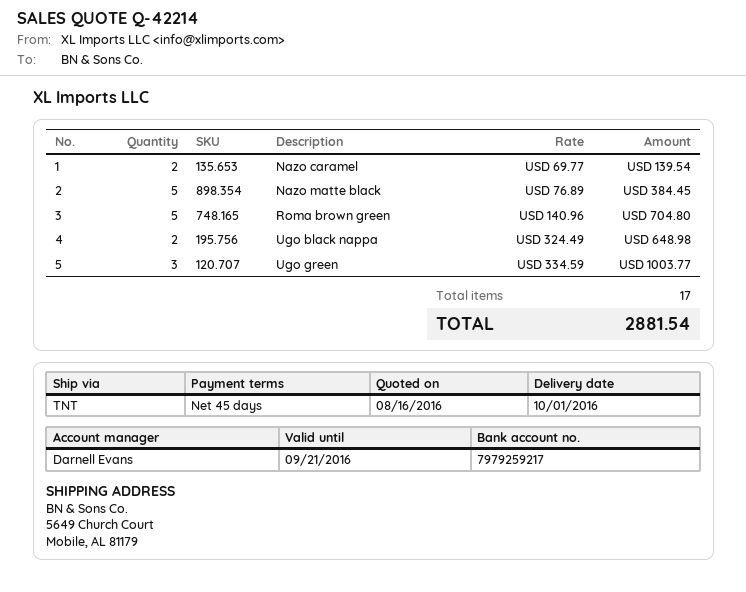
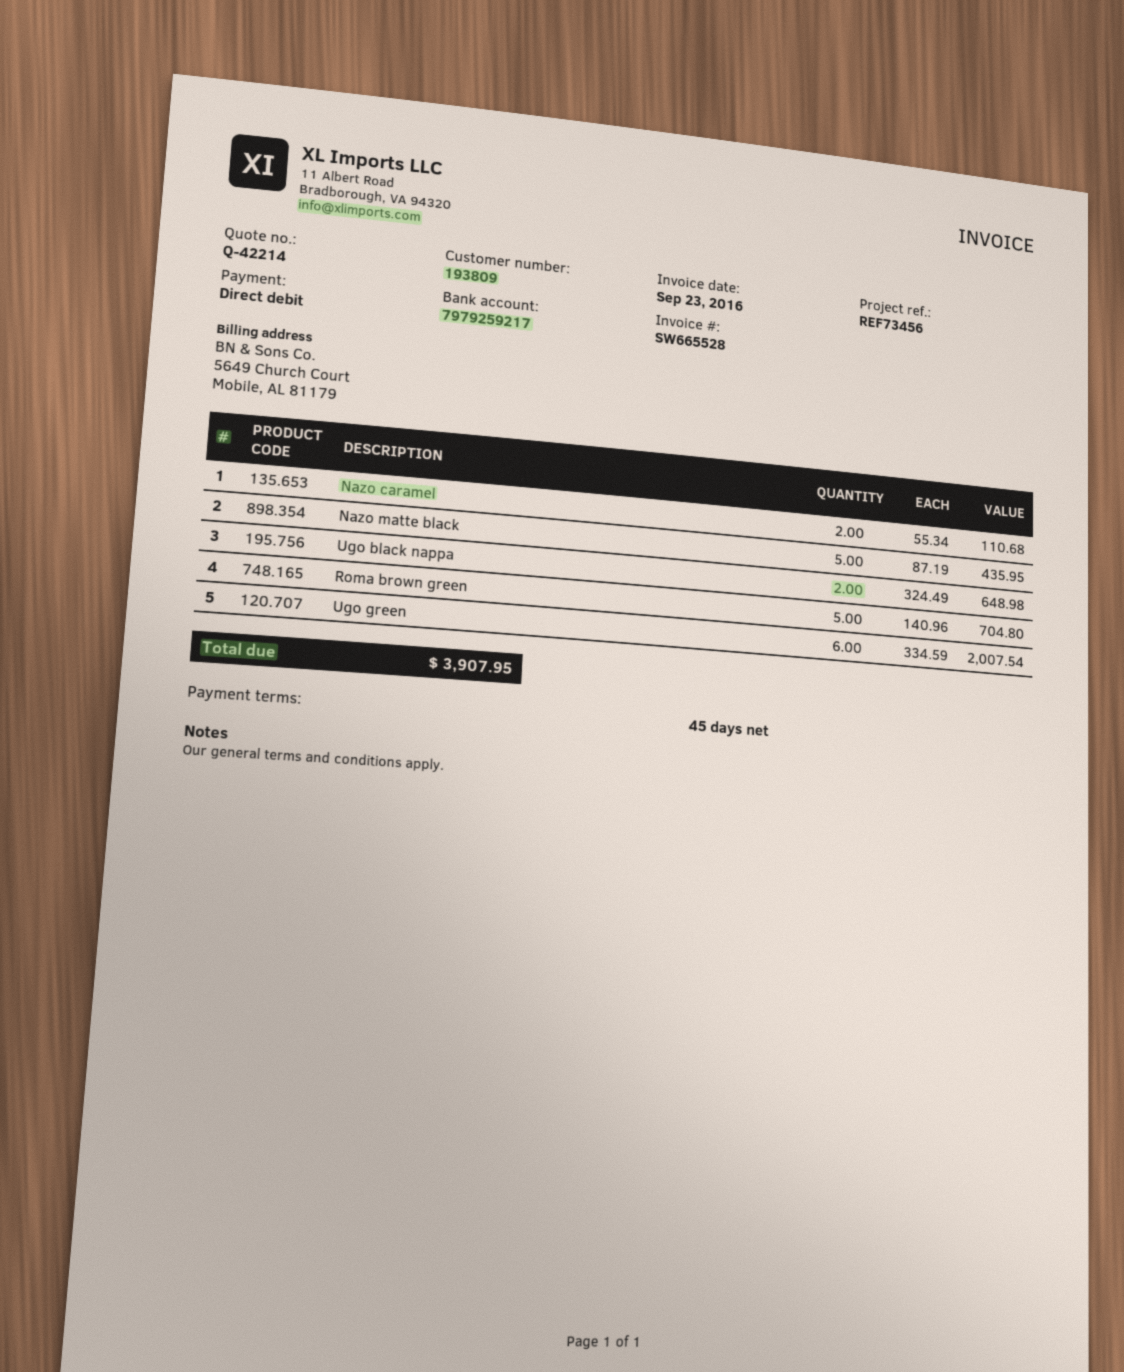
Nazo caramel: 2 x 69.77 = 139.54 -> 2 x 55.34 = 110.68
Nazo matte black: 5 x 76.89 = 384.45 -> 5 x 87.19 = 435.95
Ugo green: 3 x 334.59 = 1003.77 -> 6 x 334.59 = 2007.54
total: 2881.54 -> 3907.95

